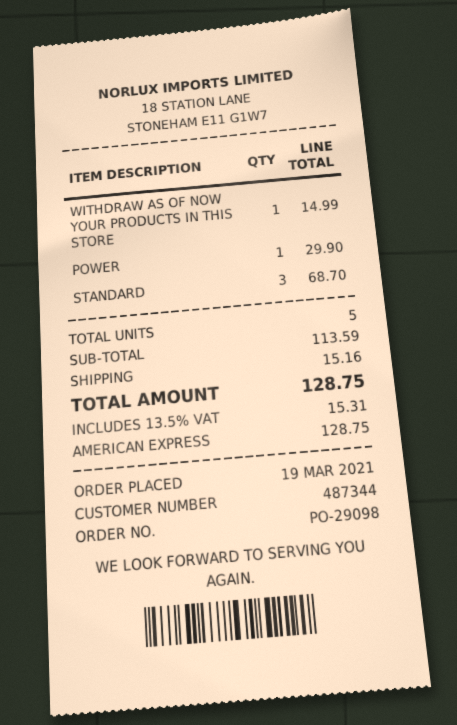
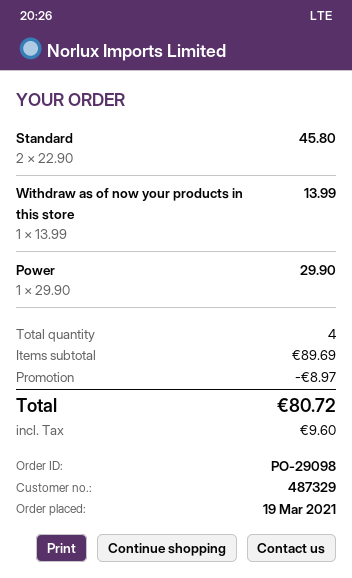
customer number: 487344 -> 487329
WITHDRAW AS OF NOW YOUR PRODUCTS IN THIS STORE: 1 for 14.99 -> 1 for 13.99
STANDARD: 3 for 68.70 -> 2 for 45.80
total quantity: 5 -> 4
subtotal: 113.59 -> 89.69
discount: none -> 8.97
shipping: 15.16 -> none
tax: 15.31 -> 9.60
total: 128.75 -> 80.72

